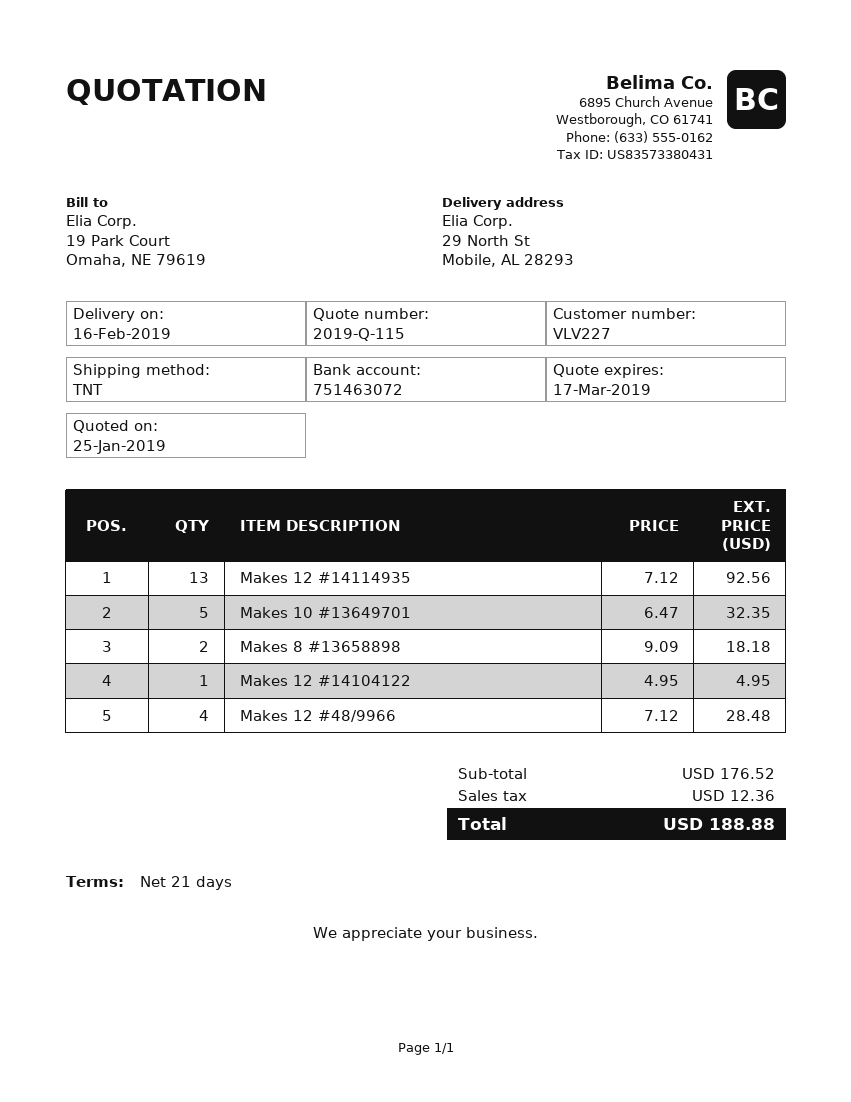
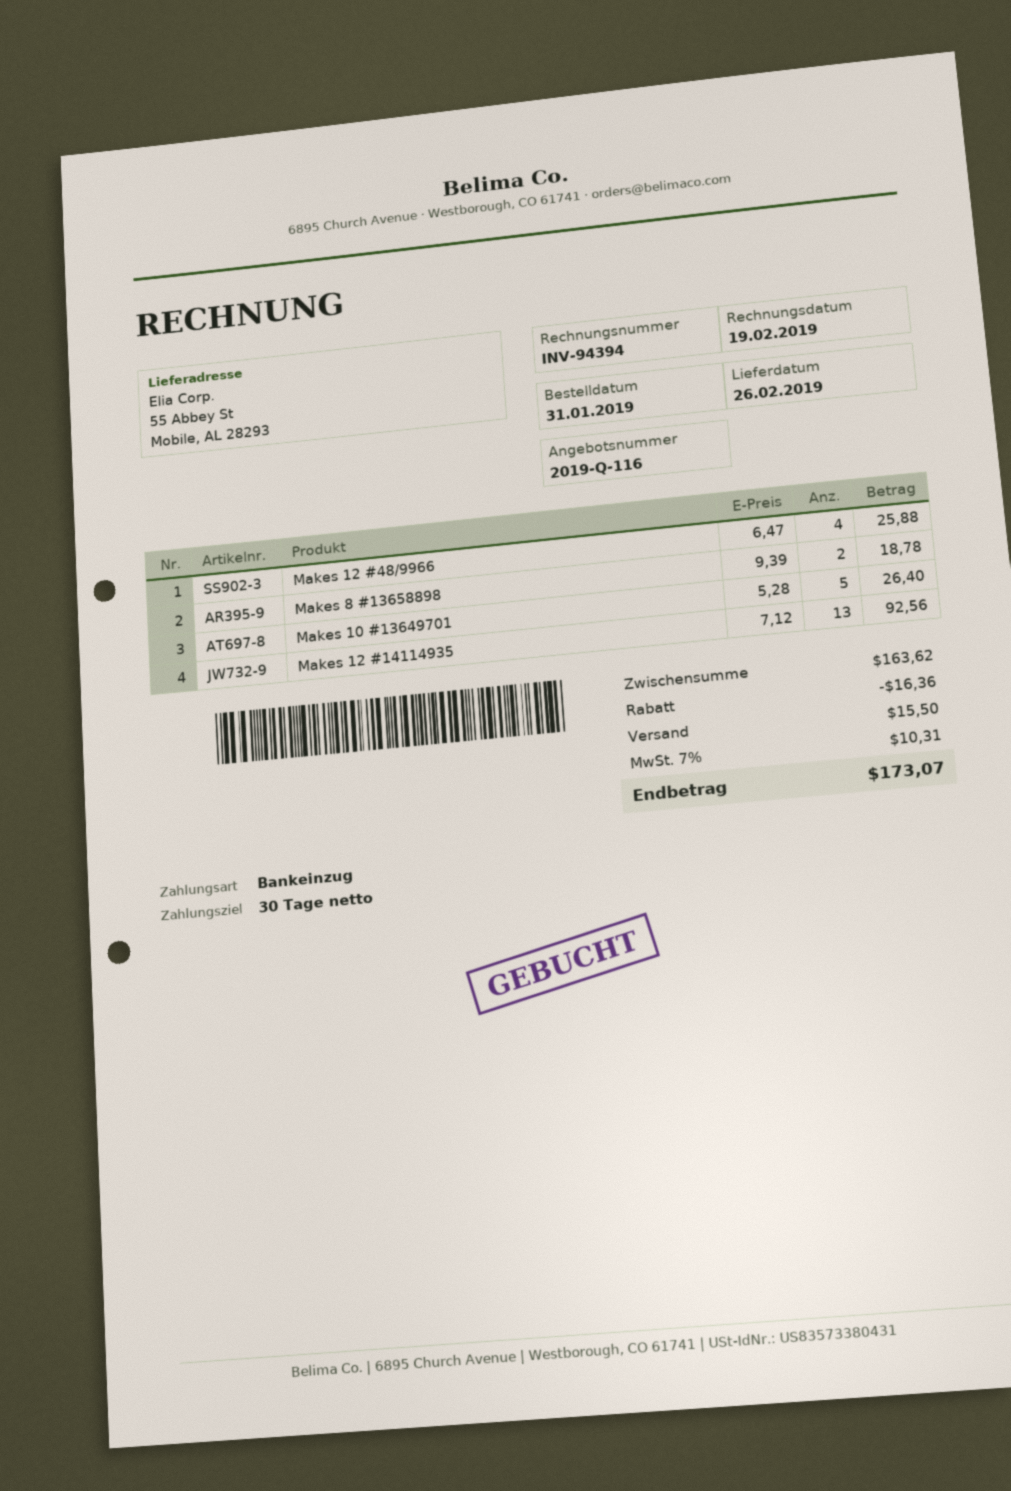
quote number: 2019-Q-115 -> 2019-Q-116
delivery date: 2019-02-16 -> 2019-02-26
payment terms: 21 days -> 30 days
ship to: 29 North St, Mobile, AL 28293 -> 55 Abbey St, Mobile, AL 28293
Makes 10 #13649701: 5 x 6.47 = 32.35 -> 5 x 5.28 = 26.40
Makes 8 #13658898: 2 x 9.09 = 18.18 -> 2 x 9.39 = 18.78
Makes 12 #14104122: 1 x 4.95 = 4.95 -> none
Makes 12 #48/9966: 4 x 7.12 = 28.48 -> 4 x 6.47 = 25.88
subtotal: 176.52 -> 163.62
discount: none -> 16.36
shipping: none -> 15.50
tax: 12.36 -> 10.31
total: 188.88 -> 173.07

